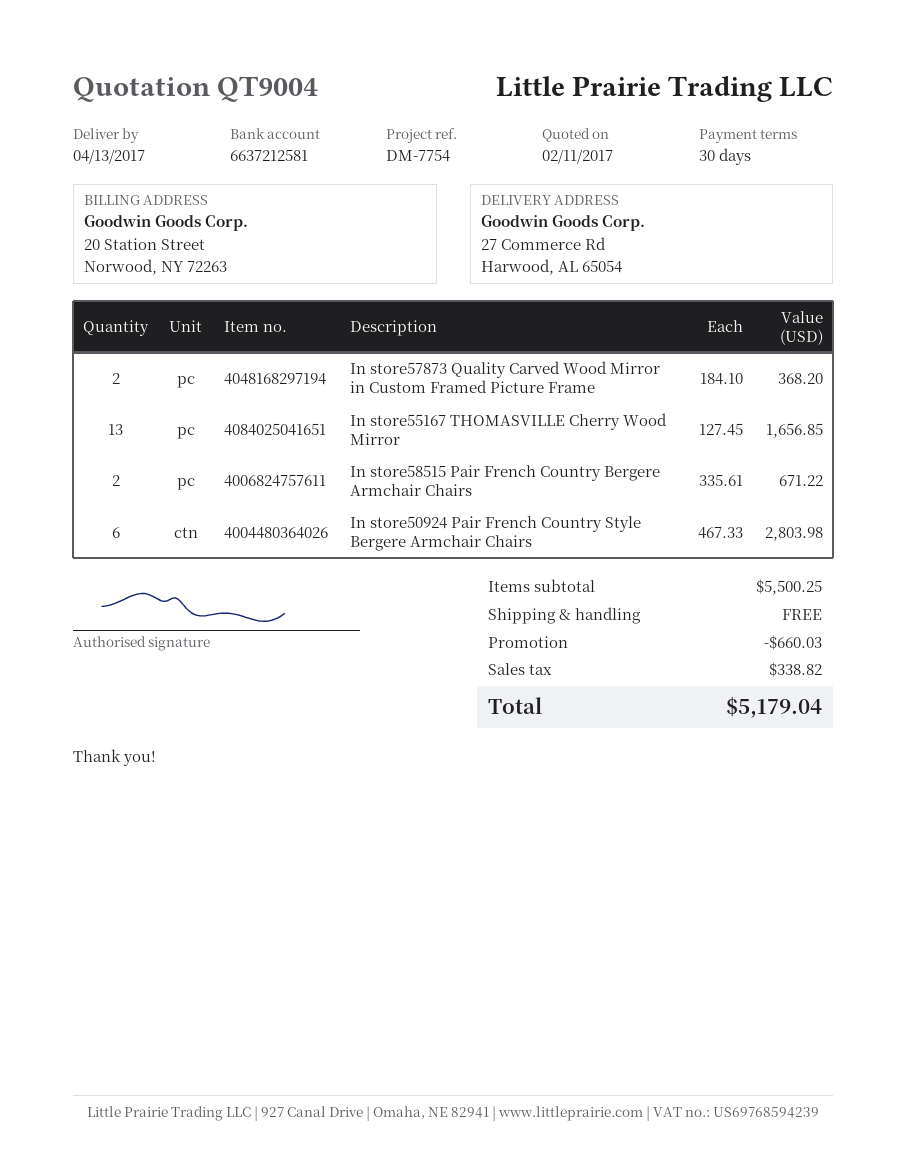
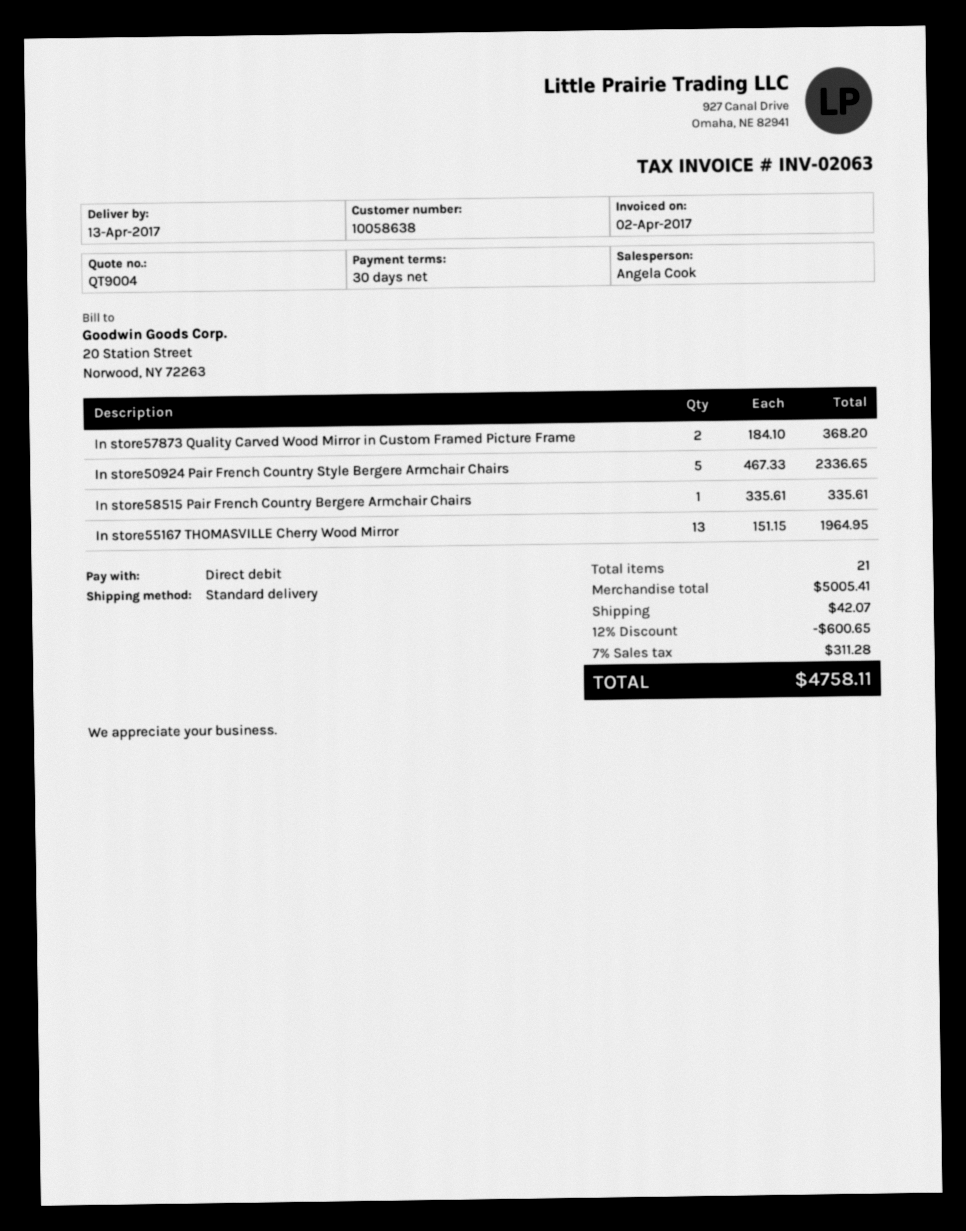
In store55167 THOMASVILLE Cherry Wood Mirror: 13 x 127.45 = 1656.85 -> 13 x 151.15 = 1964.95
In store58515 Pair French Country Bergere Armchair Chairs: 2 x 335.61 = 671.22 -> 1 x 335.61 = 335.61
In store50924 Pair French Country Style Bergere Armchair Chairs: 6 x 467.33 = 2803.98 -> 5 x 467.33 = 2336.65
subtotal: 5500.25 -> 5005.41
discount: 660.03 -> 600.65
shipping: 0.00 -> 42.07
tax: 338.82 -> 311.28
total: 5179.04 -> 4758.11

